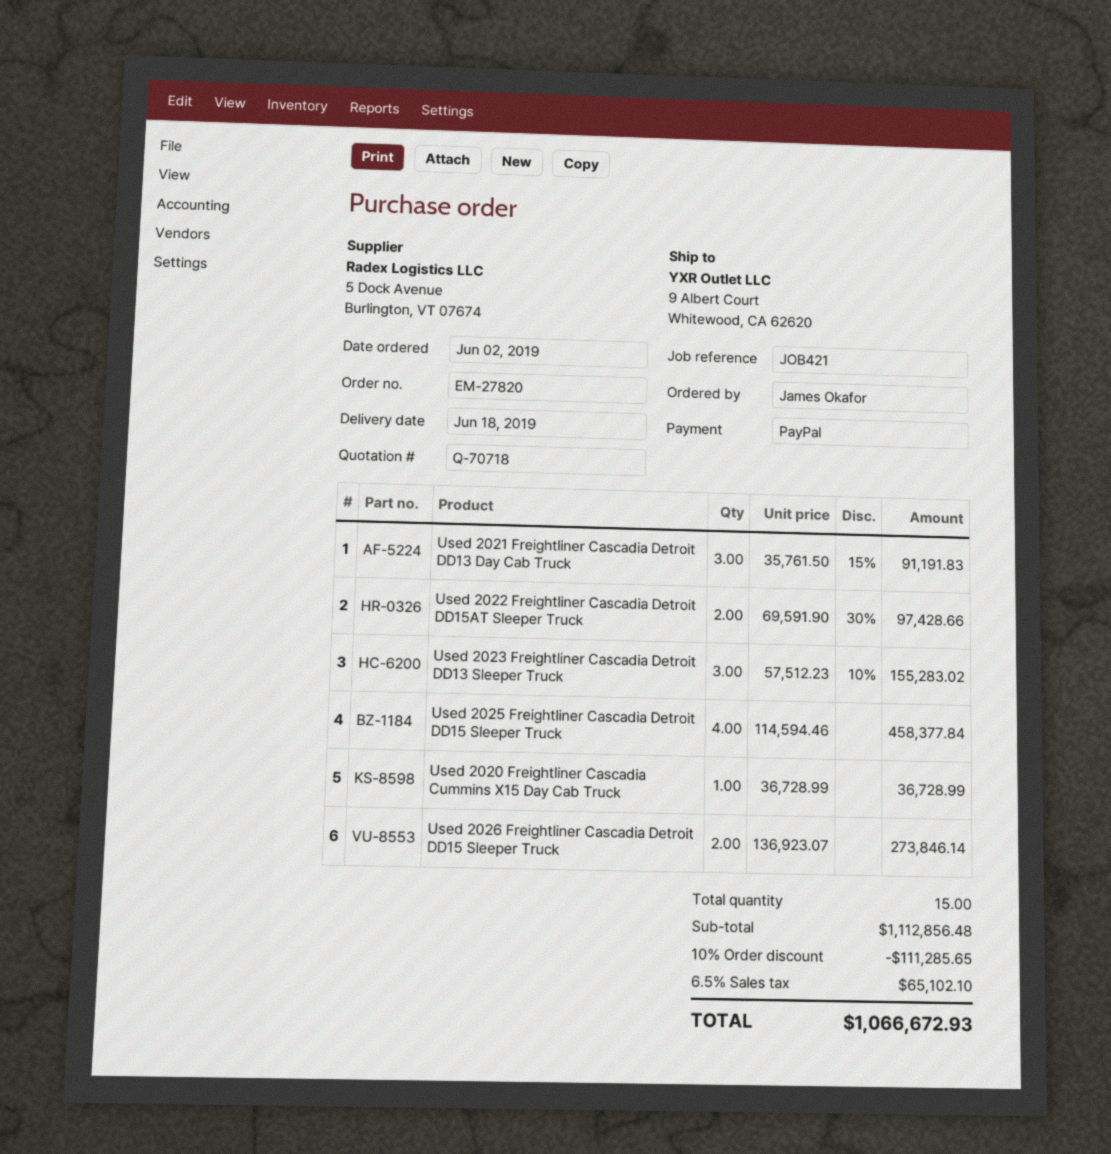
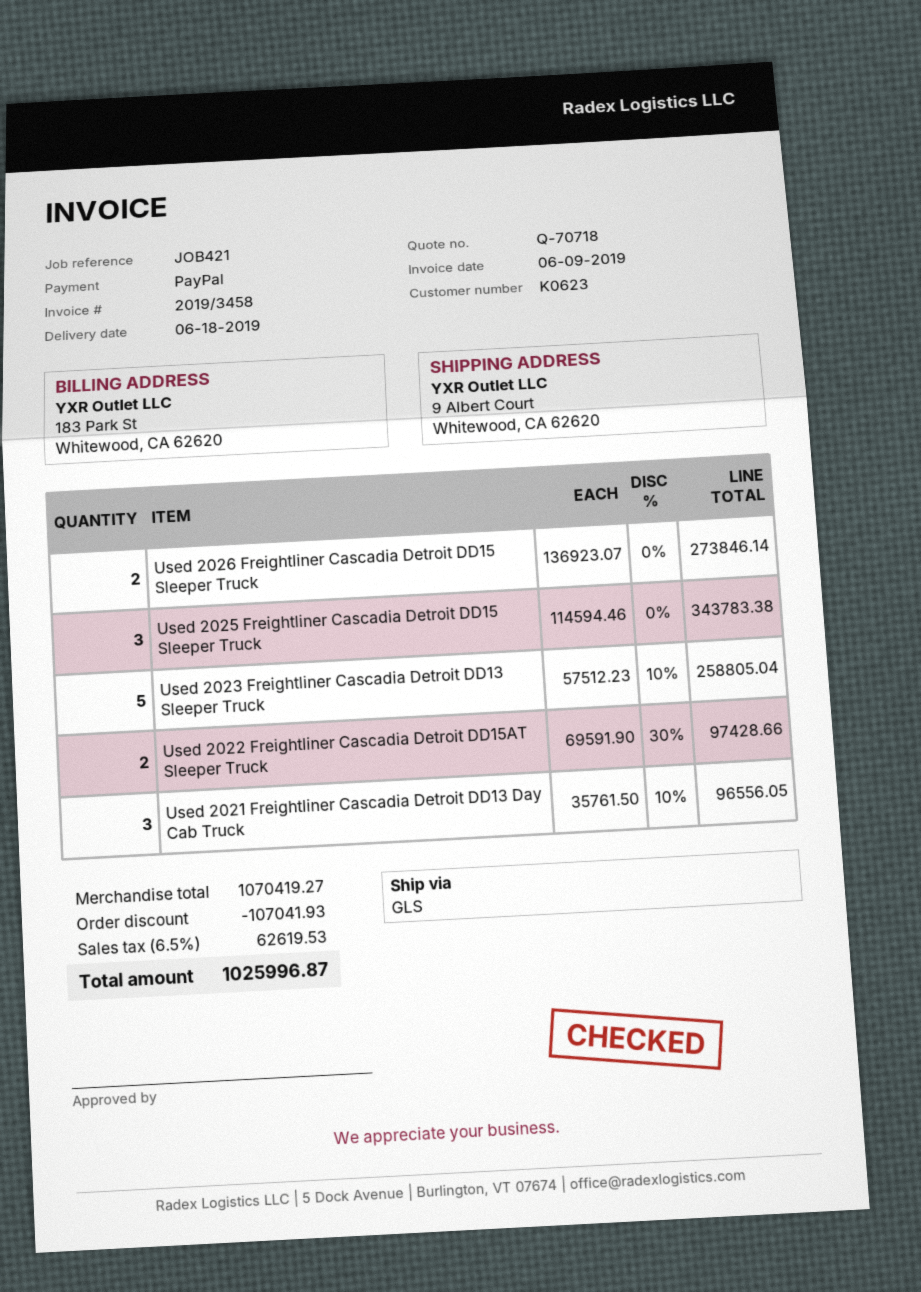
Used 2021 Freightliner Cascadia Detroit DD13 Day Cab Truck: 3 x 35761.50 - 15% = 91191.83 -> 3 x 35761.50 - 10% = 96556.05
Used 2023 Freightliner Cascadia Detroit DD13 Sleeper Truck: 3 x 57512.23 - 10% = 155283.02 -> 5 x 57512.23 - 10% = 258805.04
Used 2025 Freightliner Cascadia Detroit DD15 Sleeper Truck: 4 x 114594.46 = 458377.84 -> 3 x 114594.46 = 343783.38
Used 2020 Freightliner Cascadia Cummins X15 Day Cab Truck: 1 x 36728.99 = 36728.99 -> none
subtotal: 1112856.48 -> 1070419.27
discount: 111285.65 -> 107041.93
tax: 6.5% = 65102.10 -> 6.5% = 62619.53
total: 1066672.93 -> 1025996.87

